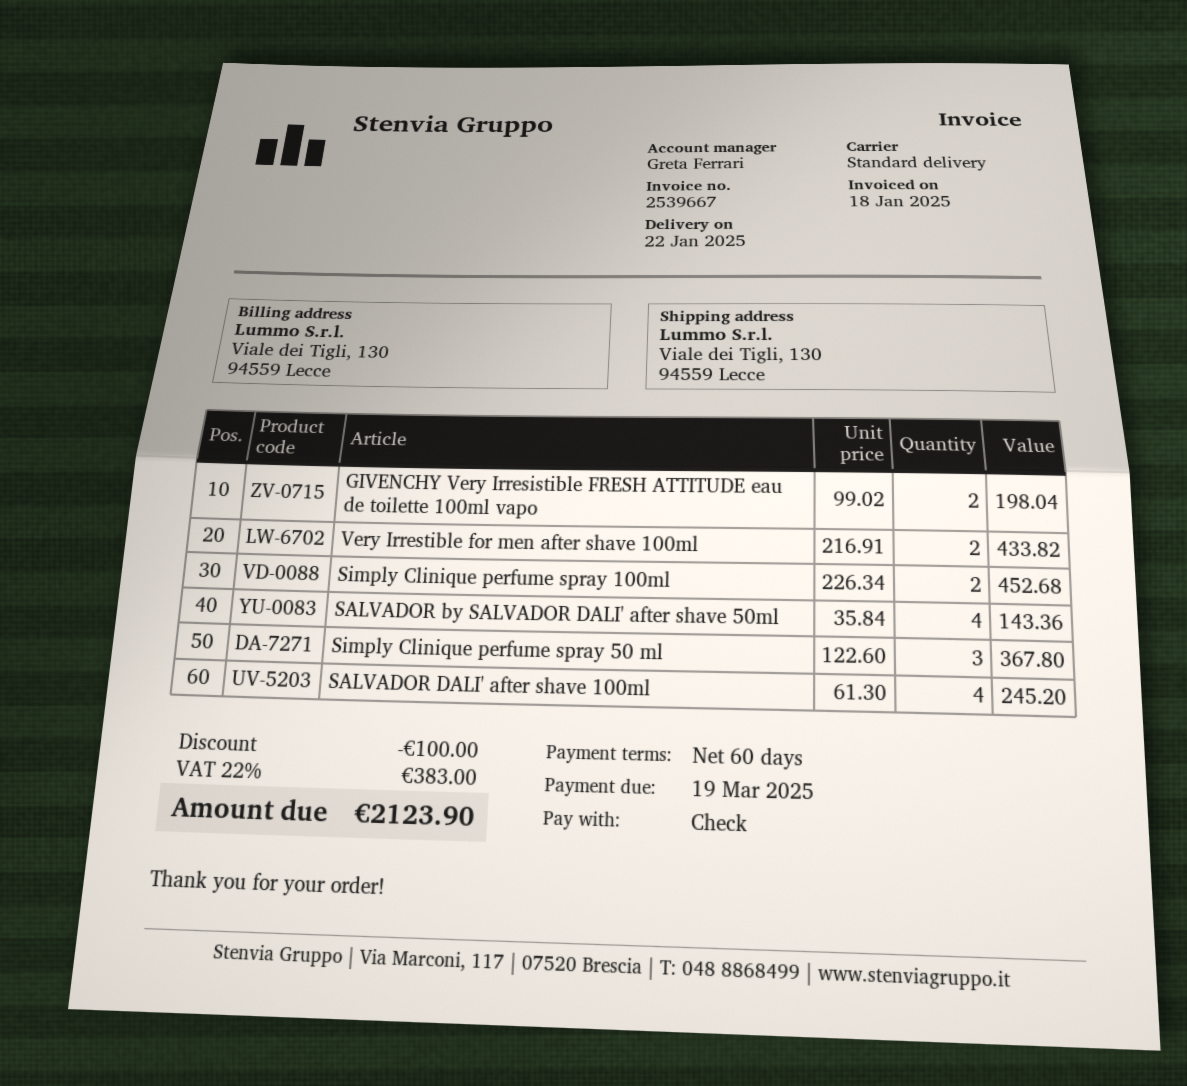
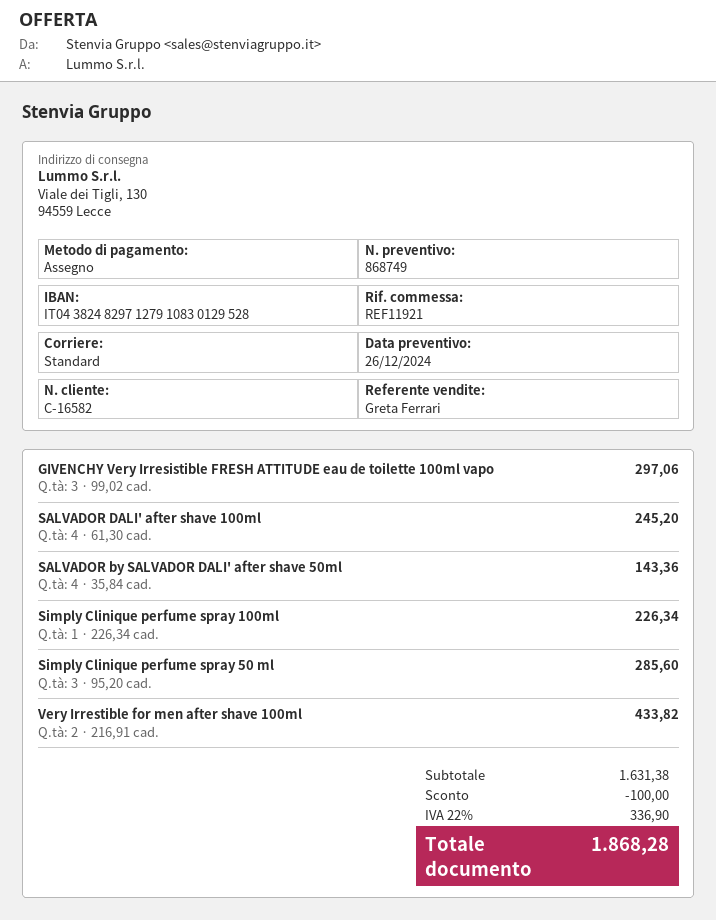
GIVENCHY Very Irresistible FRESH ATTITUDE eau de toilette 100ml vapo: 2 x 99.02 = 198.04 -> 3 x 99.02 = 297.06
Simply Clinique perfume spray 100ml: 2 x 226.34 = 452.68 -> 1 x 226.34 = 226.34
Simply Clinique perfume spray 50 ml: 3 x 122.60 = 367.80 -> 3 x 95.20 = 285.60
tax: 22% = 383.00 -> 22% = 336.90
total: 2123.90 -> 1868.28

